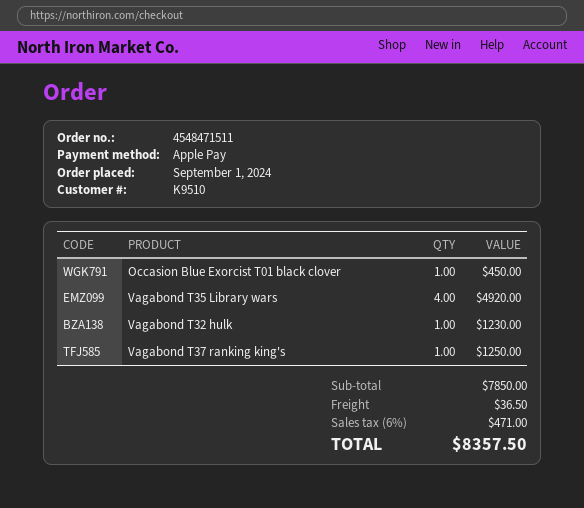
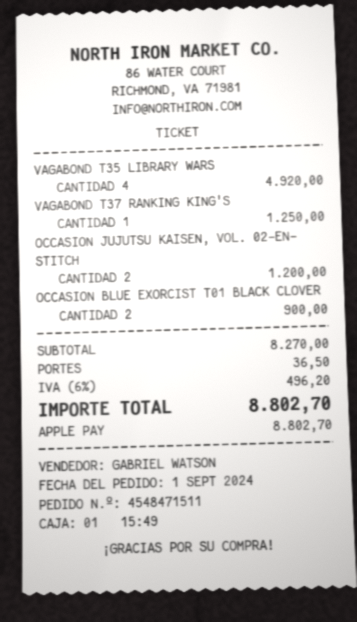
Occasion Blue Exorcist T01 black clover: 1 for 450.00 -> 2 for 900.00
Vagabond T32 hulk: 1 for 1230.00 -> none
OCCASION JUJUTSU KAISEN, VOL. 02-EN- STITCH: none -> 2 for 1200.00
subtotal: 7850.00 -> 8270.00
tax: 6% = 471.00 -> 6% = 496.20
total: 8357.50 -> 8802.70

